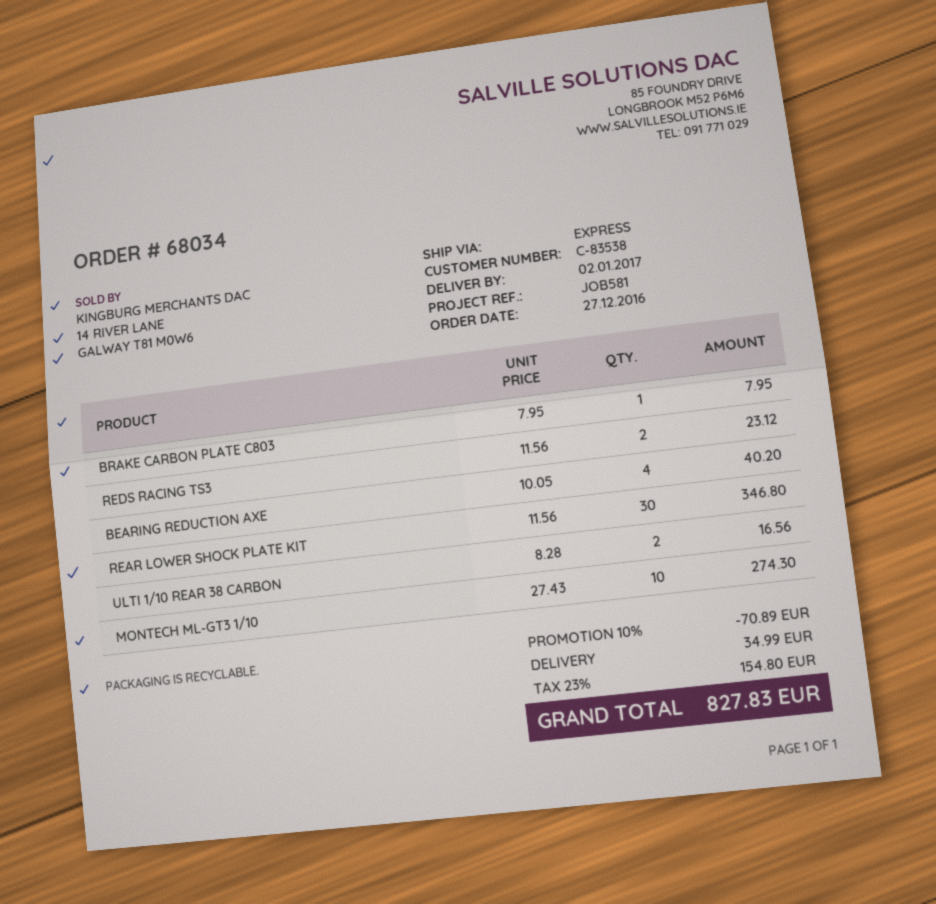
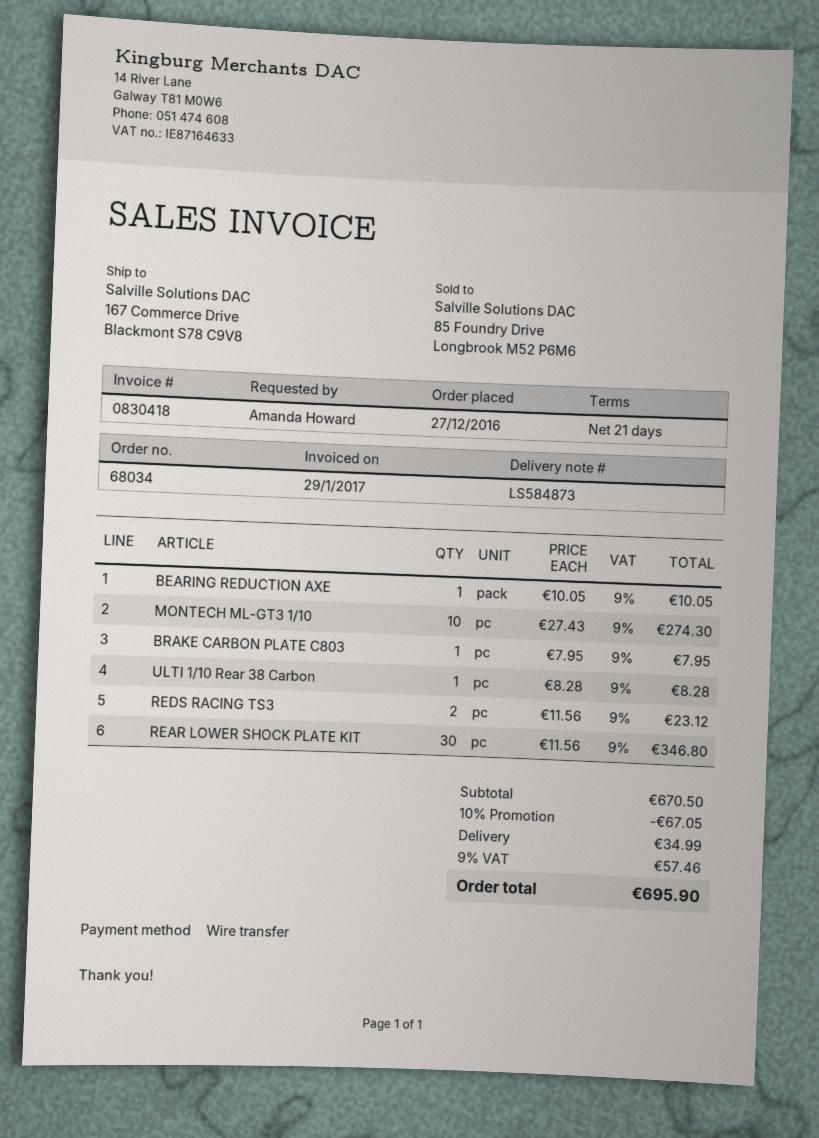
BEARING REDUCTION AXE: 4 x 10.05 = 40.20 -> 1 x 10.05 = 10.05
ULTI 1/10 REAR 38 CARBON: 2 x 8.28 = 16.56 -> 1 x 8.28 = 8.28
discount: 10% = 70.89 -> 10% = 67.05
tax: 23% = 154.80 -> 9% = 57.46
total: 827.83 -> 695.90

